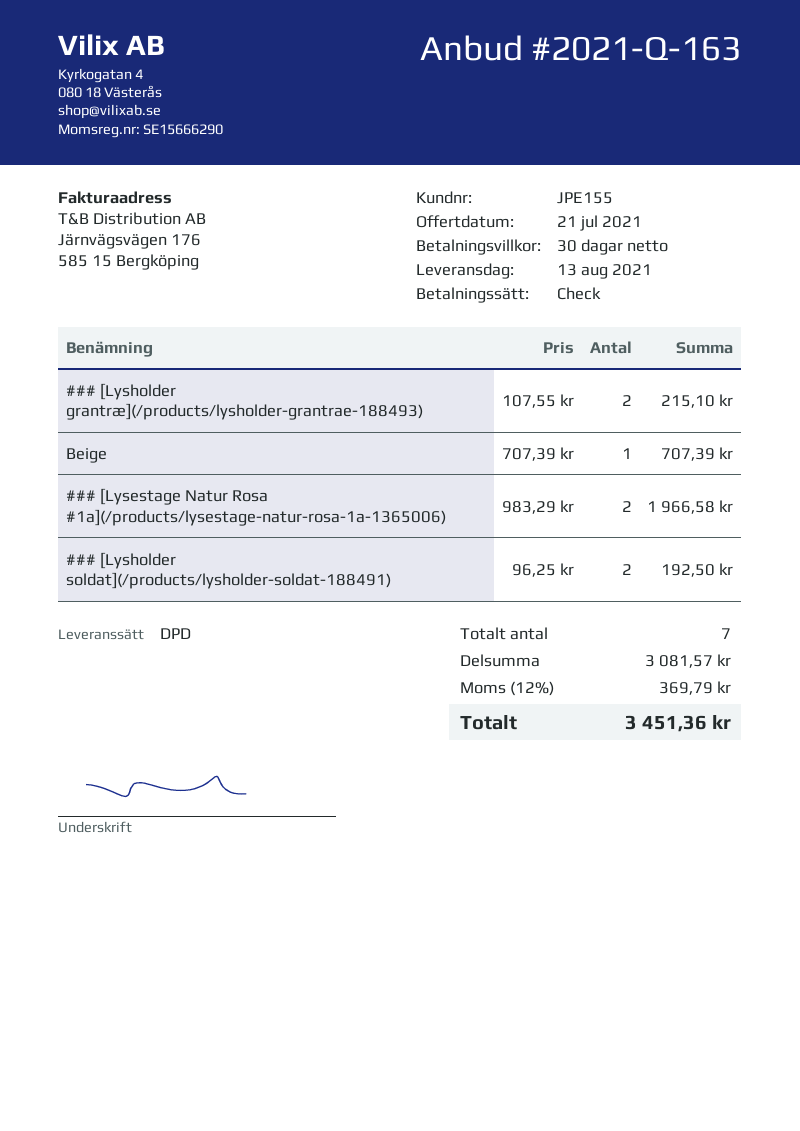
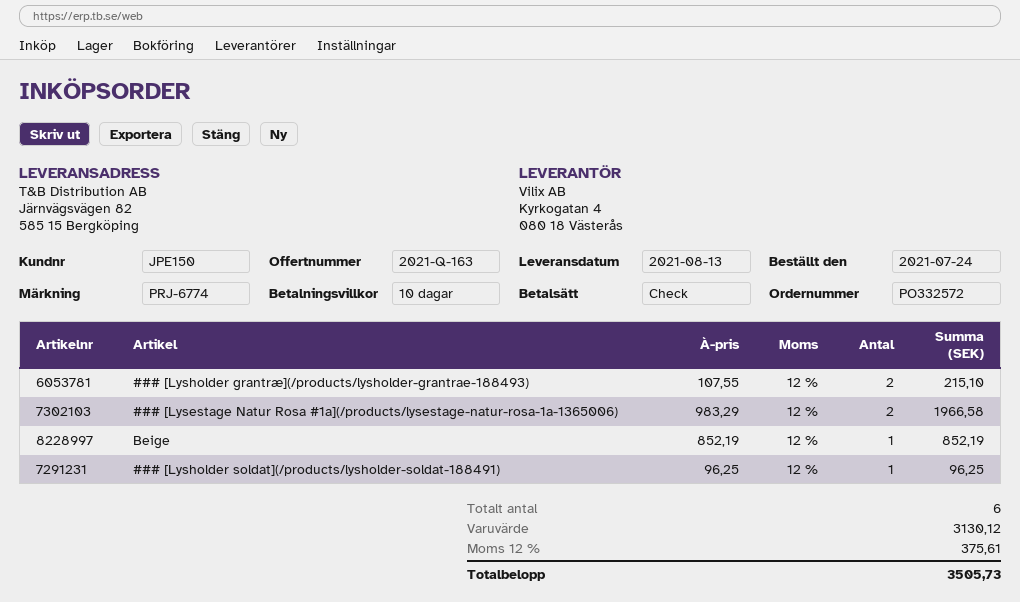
payment terms: 30 days -> 10 days
customer number: JPE155 -> JPE150
Beige: 1 x 707.39 = 707.39 -> 1 x 852.19 = 852.19
### [Lysholder soldat](/products/lysholder-soldat-188491): 2 x 96.25 = 192.50 -> 1 x 96.25 = 96.25
total quantity: 7 -> 6
subtotal: 3081.57 -> 3130.12
tax: 12% = 369.79 -> 12% = 375.61
total: 3451.36 -> 3505.73

